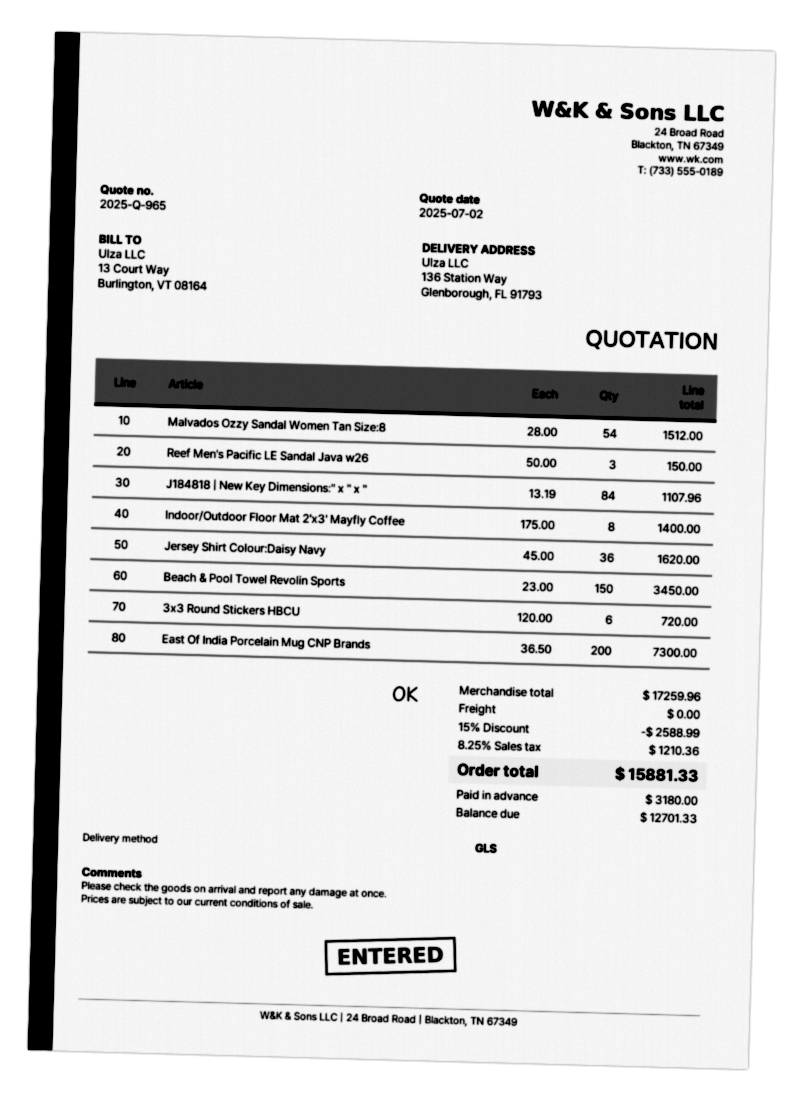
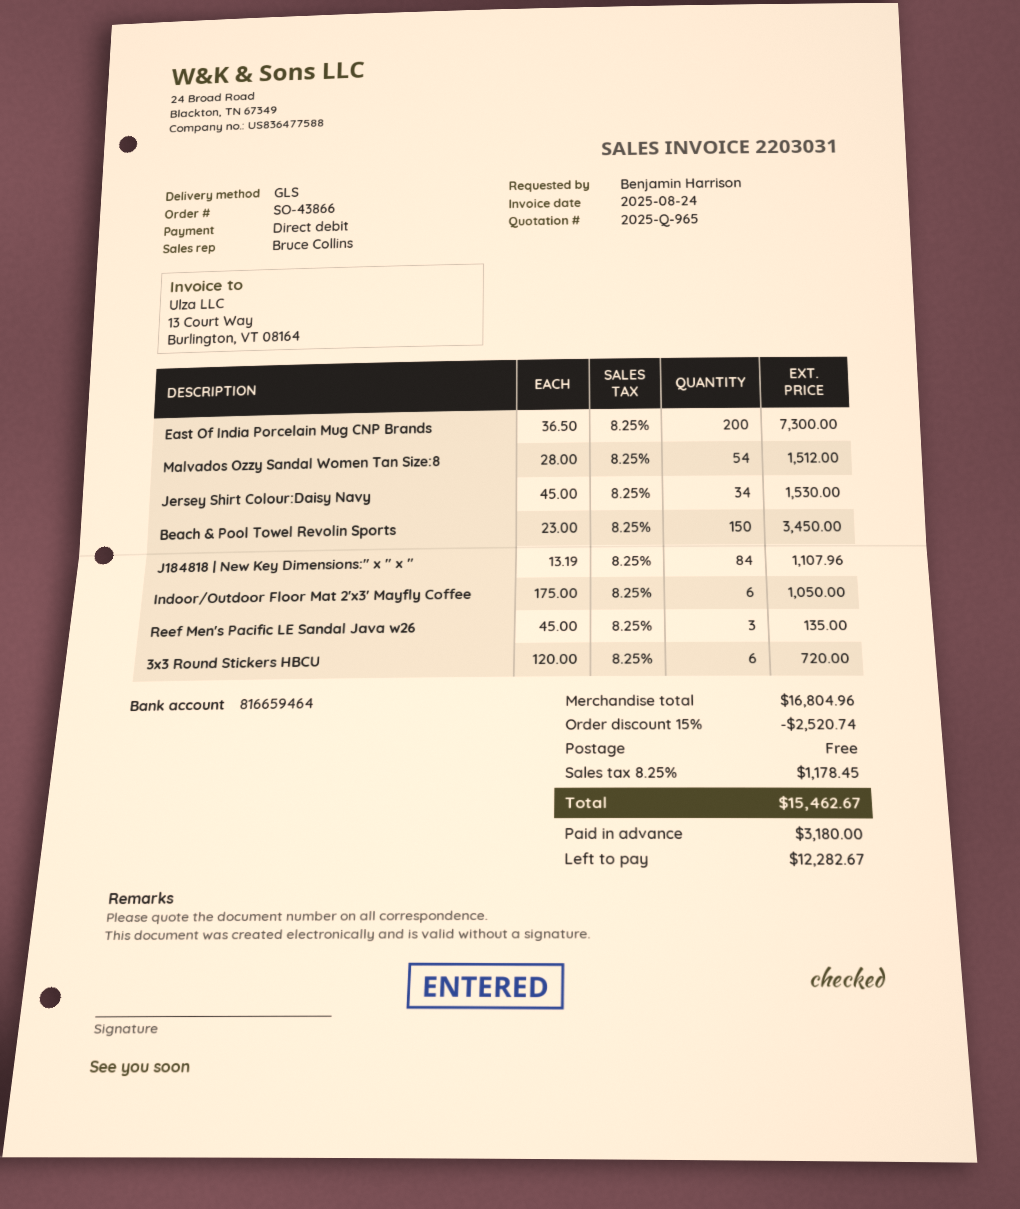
Reef Men's Pacific LE Sandal Java w26: 3 x 50.00 = 150.00 -> 3 x 45.00 = 135.00
Indoor/Outdoor Floor Mat 2'x3' Mayfly Coffee: 8 x 175.00 = 1400.00 -> 6 x 175.00 = 1050.00
Jersey Shirt Colour:Daisy Navy: 36 x 45.00 = 1620.00 -> 34 x 45.00 = 1530.00
subtotal: 17259.96 -> 16804.96
discount: 15% = 2588.99 -> 15% = 2520.74
tax: 8.25% = 1210.36 -> 8.25% = 1178.45
total: 15881.33 -> 15462.67
balance: 12701.33 -> 12282.67

